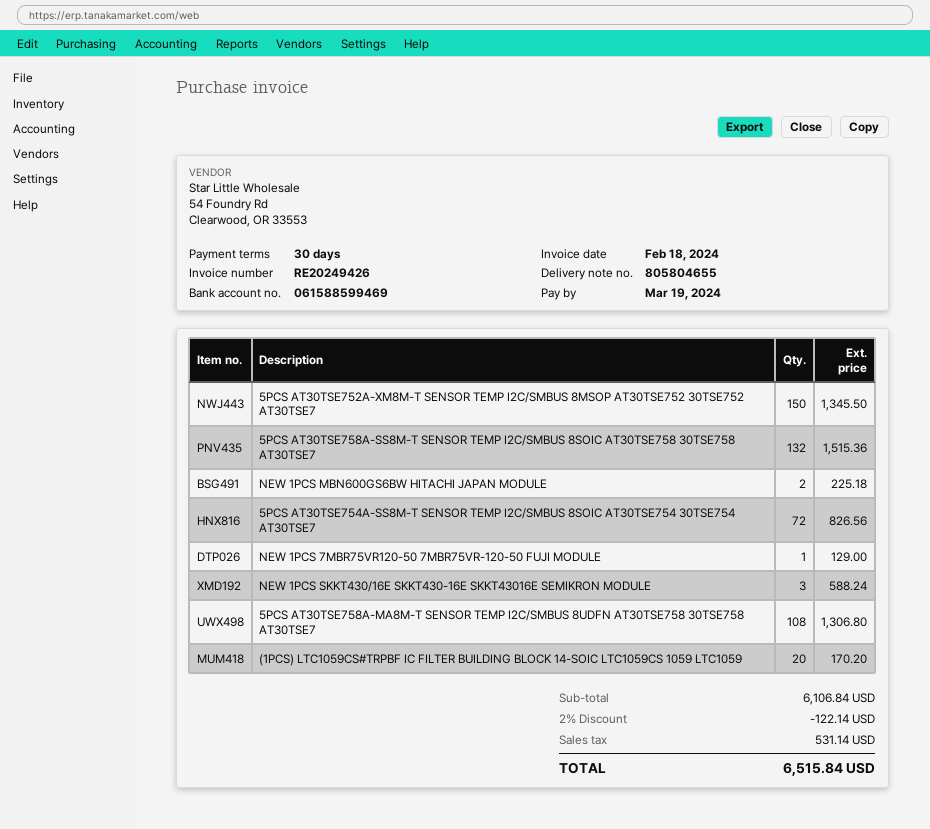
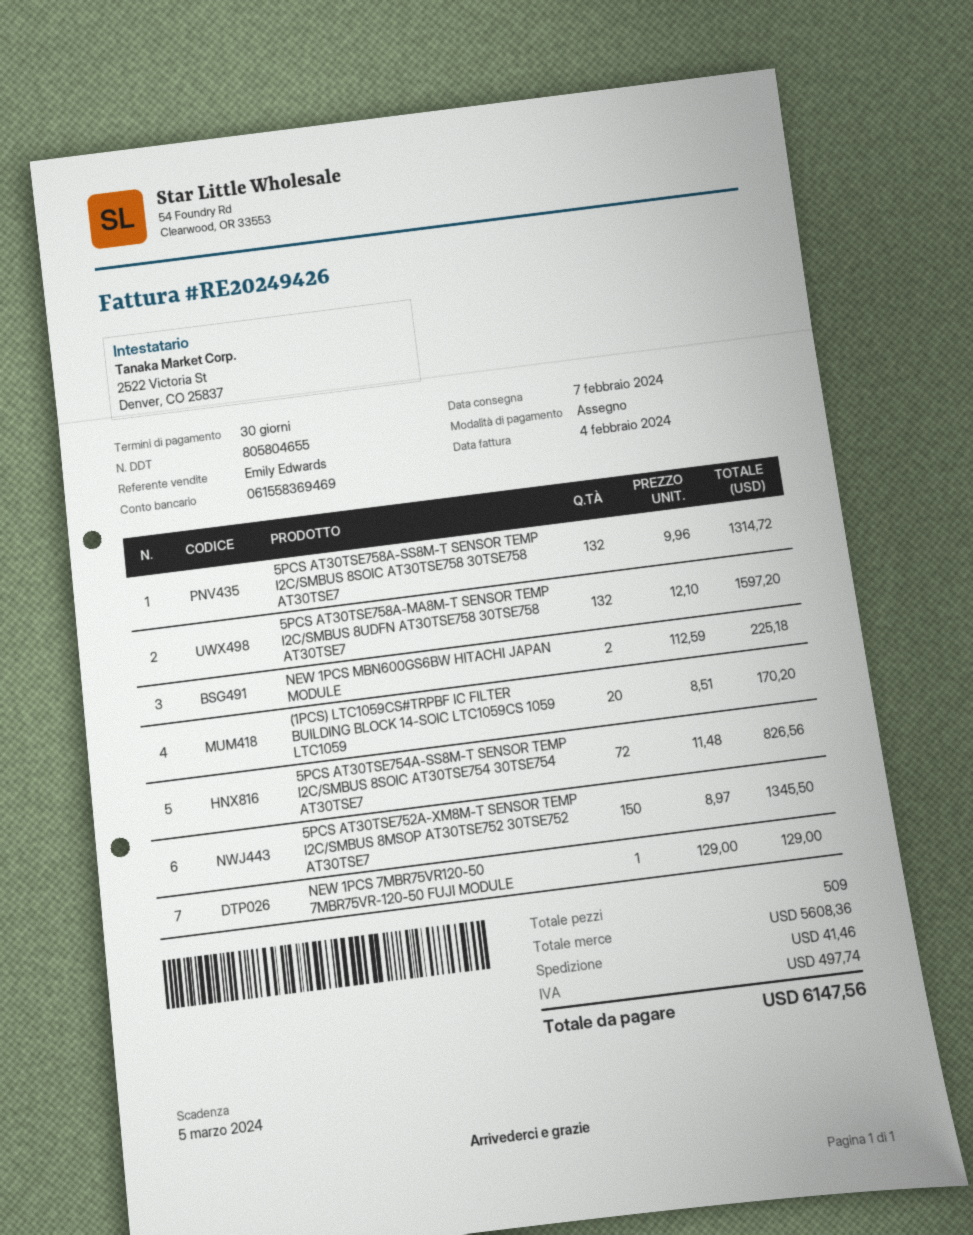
invoice date: 2024-02-18 -> 2024-02-04
due date: 2024-03-19 -> 2024-03-05
bank account: 061588599469 -> 061558369469
5PCS AT30TSE758A-SS8M-T SENSOR TEMP I2C/SMBUS 8SOIC AT30TSE758 30TSE758 AT30TSE7: 132 for 1515.36 -> 132 for 1314.72
NEW 1PCS SKKT430/16E SKKT430-16E SKKT43016E SEMIKRON MODULE: 3 for 588.24 -> none
5PCS AT30TSE758A-MA8M-T SENSOR TEMP I2C/SMBUS 8UDFN AT30TSE758 30TSE758 AT30TSE7: 108 for 1306.80 -> 132 for 1597.20
subtotal: 6106.84 -> 5608.36
discount: 2% = 122.14 -> none
shipping: none -> 41.46
tax: 531.14 -> 497.74
total: 6515.84 -> 6147.56

